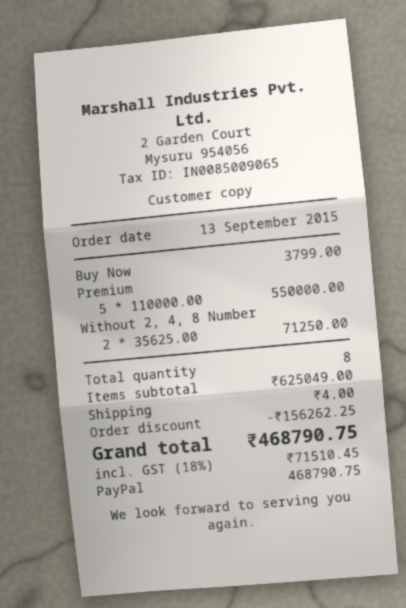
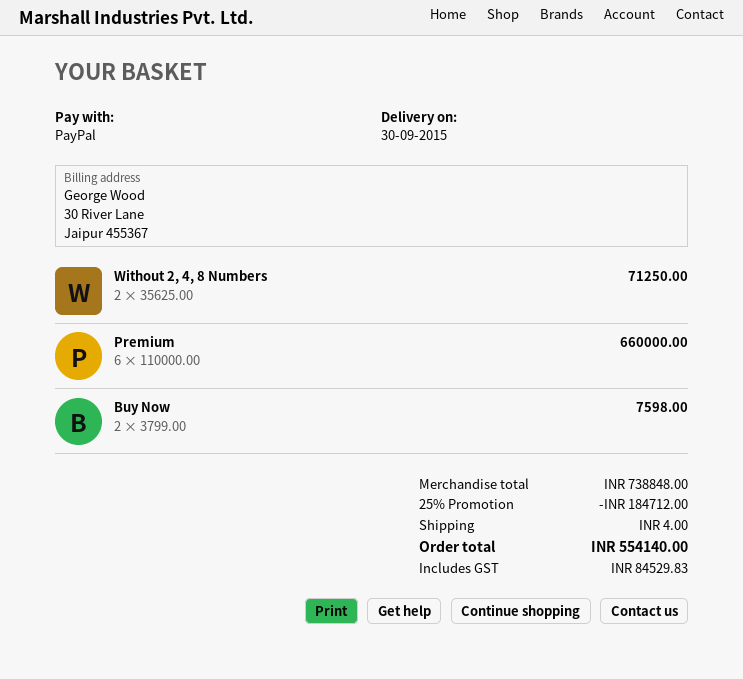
Buy Now: 1 x 3799.00 = 3799.00 -> 2 x 3799.00 = 7598.00
Premium: 5 x 110000.00 = 550000.00 -> 6 x 110000.00 = 660000.00
subtotal: 625049.00 -> 738848.00
discount: 156262.25 -> 184712.00
tax: 71510.45 -> 84529.83
total: 468790.75 -> 554140.00

